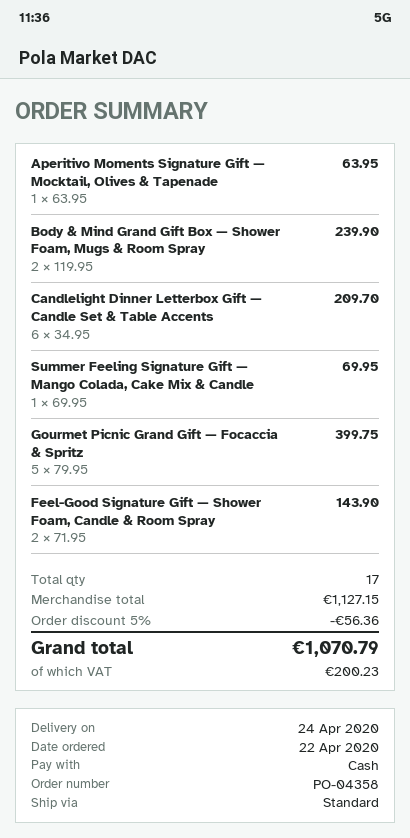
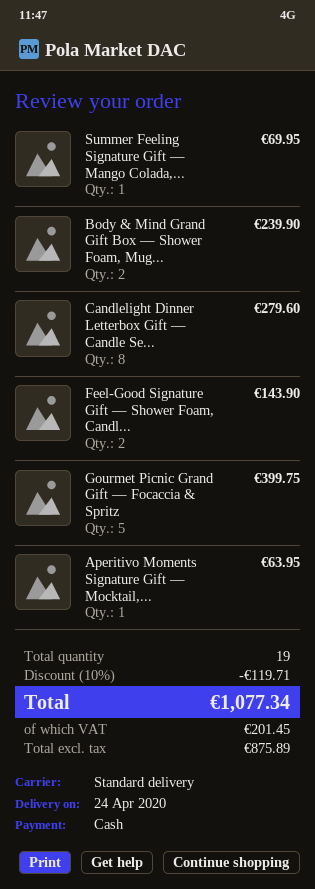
Candlelight Dinner Letterbox Gift — Candle Set & Table Accents: 6 for 209.70 -> 8 for 279.60
total quantity: 17 -> 19
discount: 5% = 56.36 -> 10% = 119.71
tax: 200.23 -> 201.45
total: 1070.79 -> 1077.34

